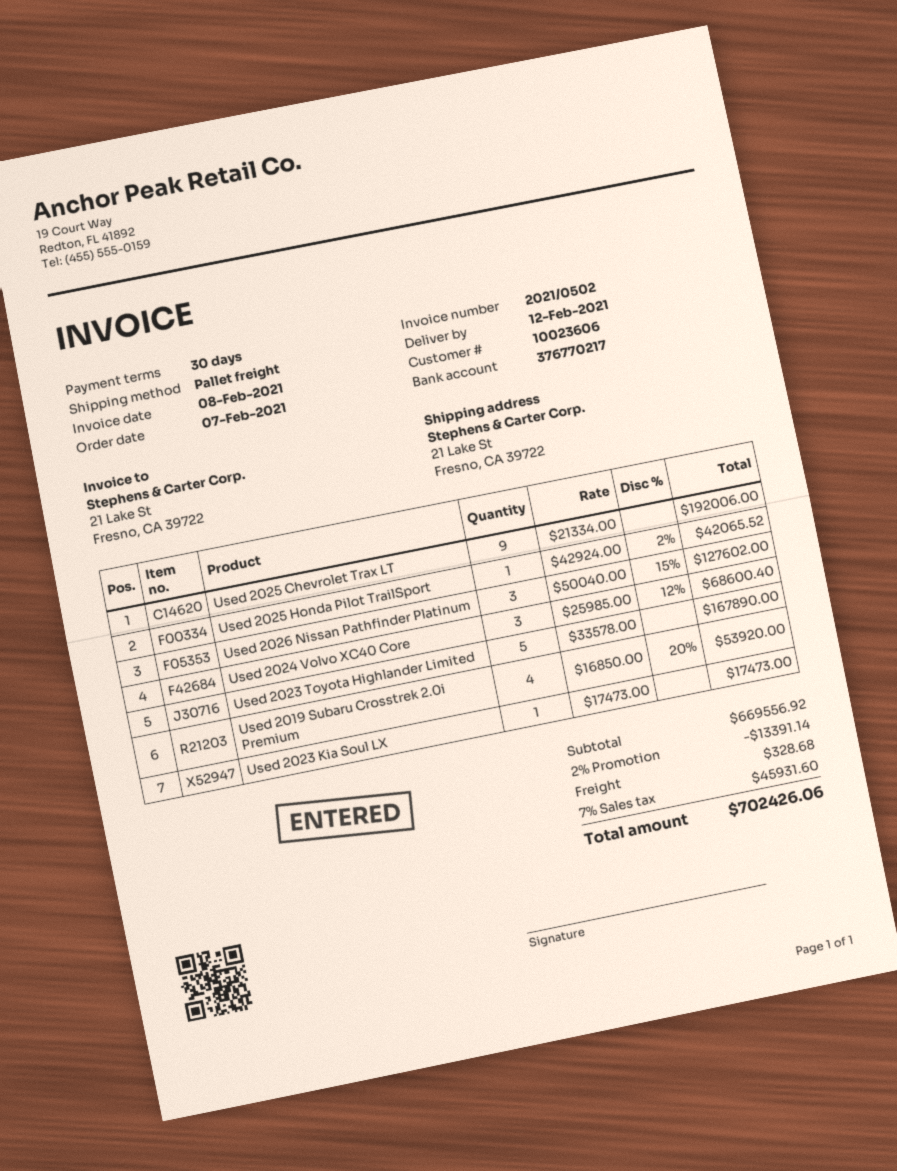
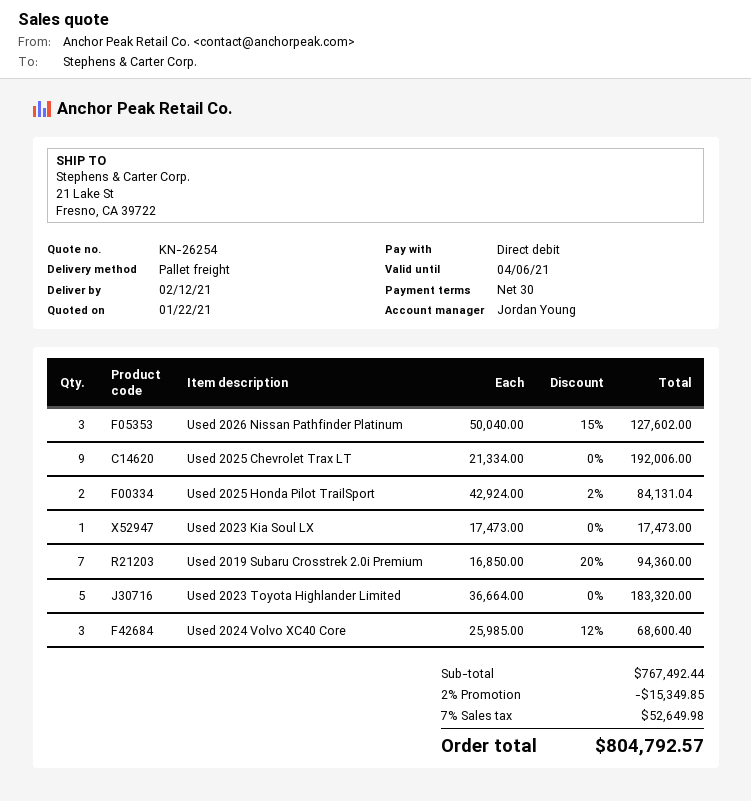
Used 2025 Honda Pilot TrailSport: 1 x 42924.00 - 2% = 42065.52 -> 2 x 42924.00 - 2% = 84131.04
Used 2023 Toyota Highlander Limited: 5 x 33578.00 = 167890.00 -> 5 x 36664.00 = 183320.00
Used 2019 Subaru Crosstrek 2.0i Premium: 4 x 16850.00 - 20% = 53920.00 -> 7 x 16850.00 - 20% = 94360.00
subtotal: 669556.92 -> 767492.44
discount: 2% = 13391.14 -> 2% = 15349.85
shipping: 328.68 -> none
tax: 7% = 45931.60 -> 7% = 52649.98
total: 702426.06 -> 804792.57

